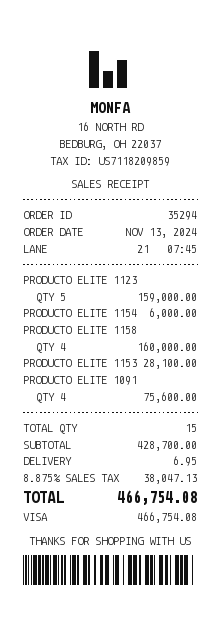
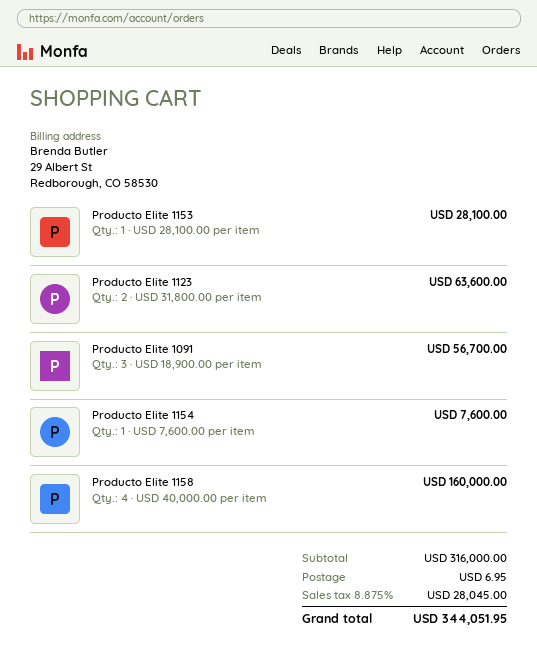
PRODUCTO ELITE 1123: 5 for 159000.00 -> 2 for 63600.00
PRODUCTO ELITE 1154: 1 for 6000.00 -> 1 for 7600.00
PRODUCTO ELITE 1091: 4 for 75600.00 -> 3 for 56700.00
subtotal: 428700.00 -> 316000.00
tax: 8.875% = 38047.13 -> 8.875% = 28045.00
total: 466754.08 -> 344051.95

